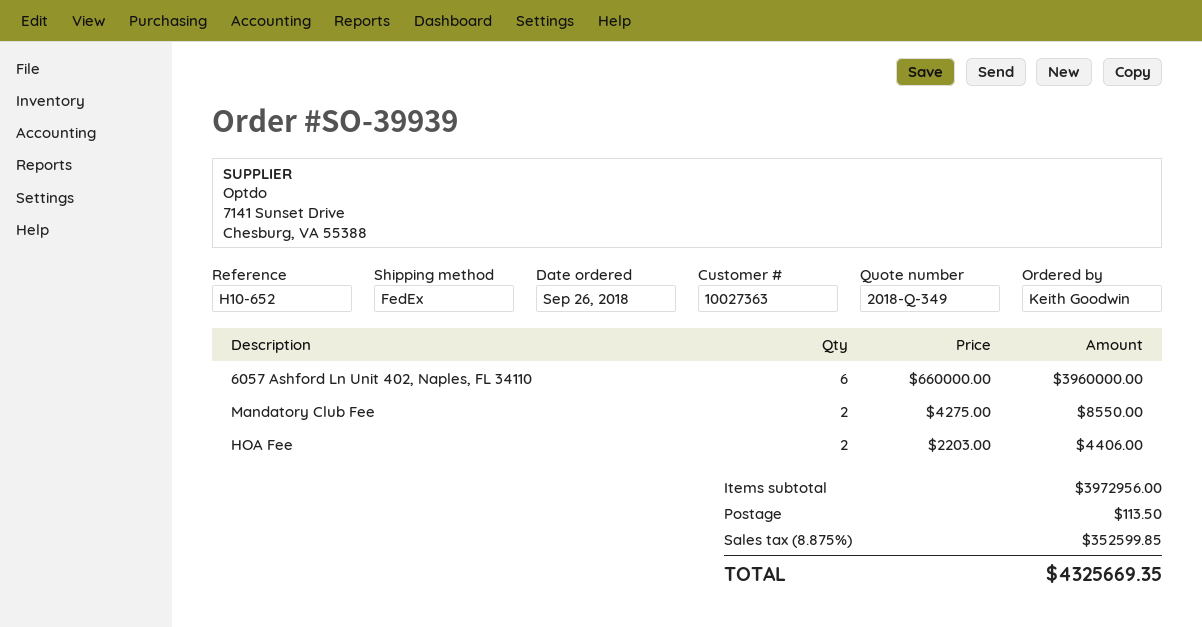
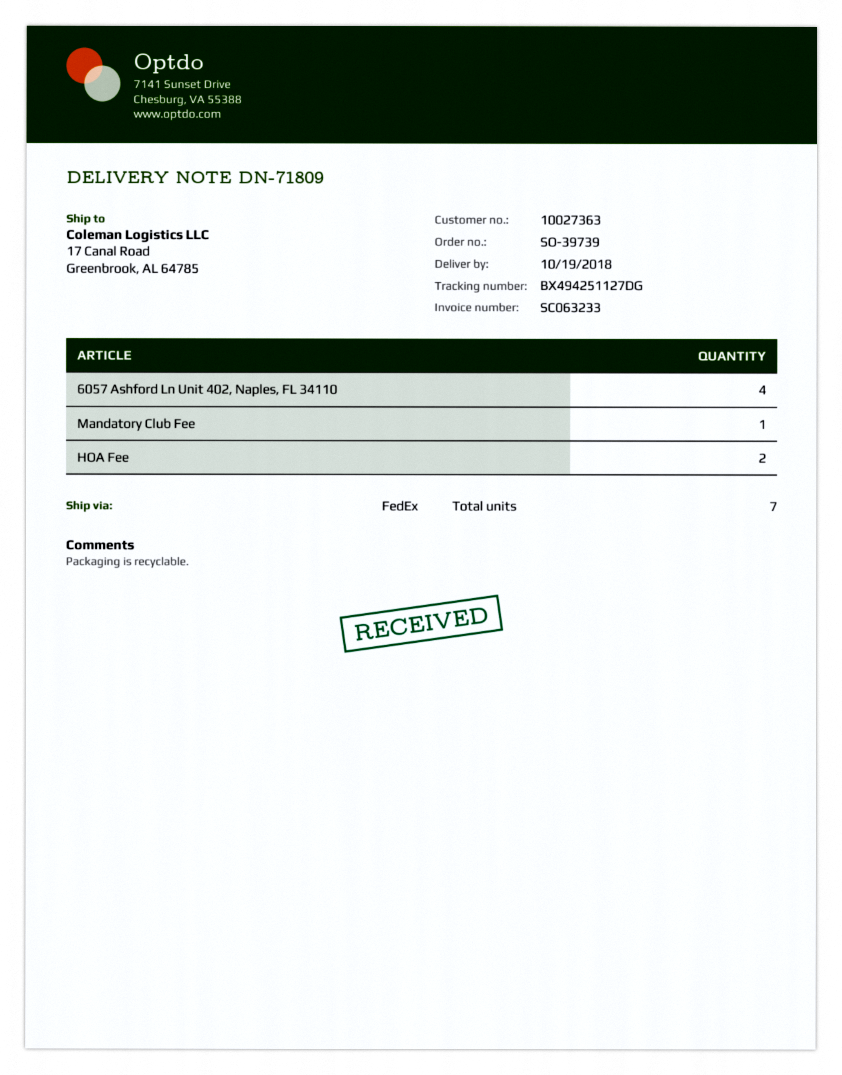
order number: SO-39939 -> SO-39739
6057 Ashford Ln Unit 402, Naples, FL 34110: 6 -> 4
Mandatory Club Fee: 2 -> 1

